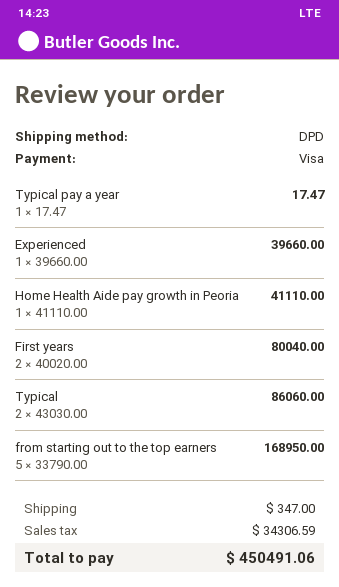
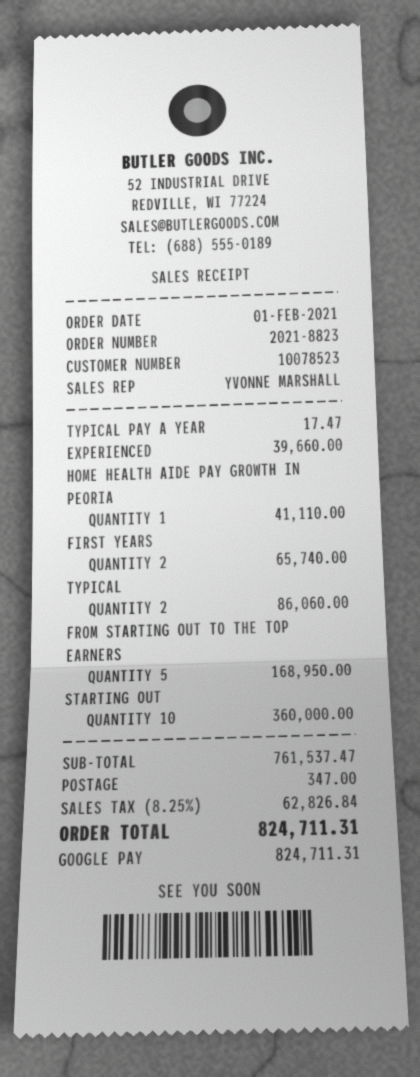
payment method: Visa -> Google Pay
First years: 2 for 80040.00 -> 2 for 65740.00
STARTING OUT: none -> 10 for 360000.00
tax: 34306.59 -> 62826.84
total: 450491.06 -> 824711.31

